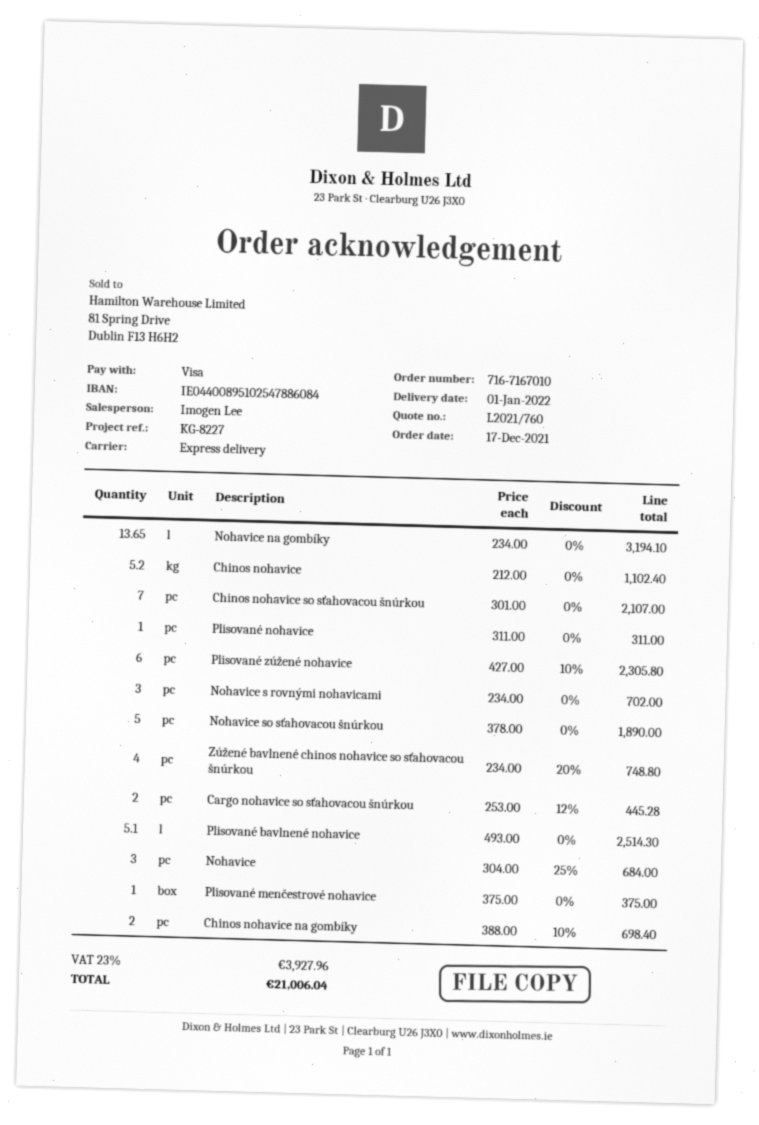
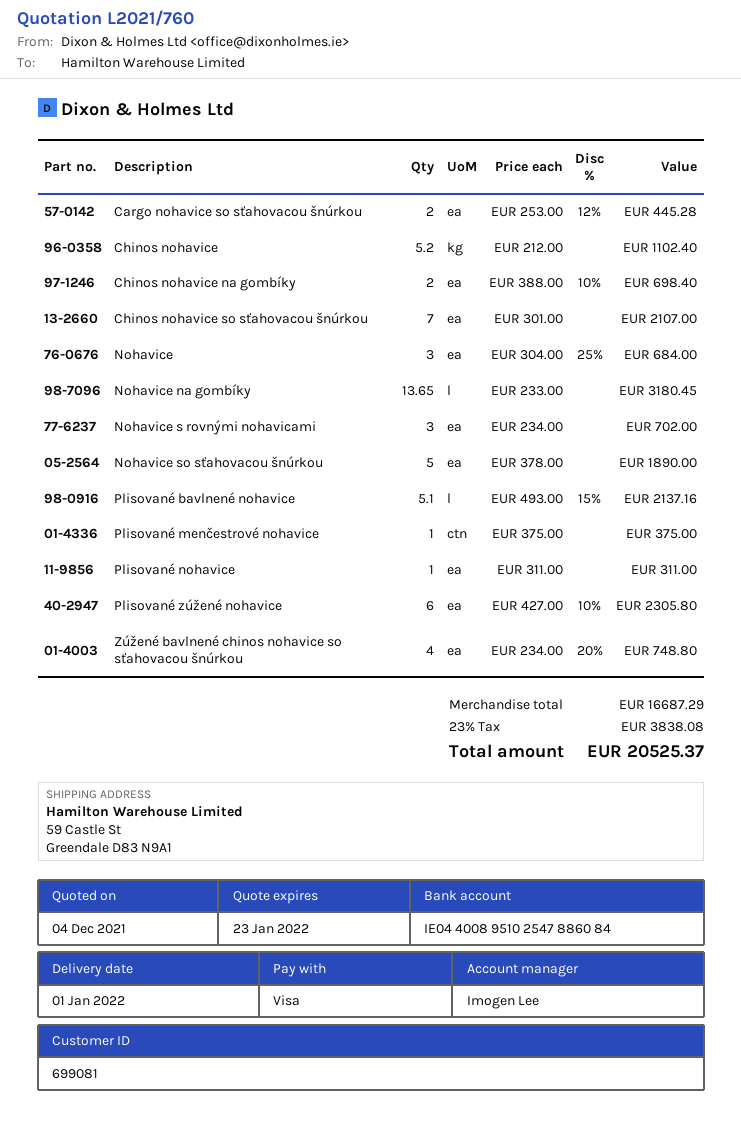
Nohavice na gombíky: 13.65 x 234.00 = 3194.10 -> 13.65 x 233.00 = 3180.45
Plisované bavlnené nohavice: 5.1 x 493.00 = 2514.30 -> 5.1 x 493.00 - 15% = 2137.16
tax: 23% = 3927.96 -> 23% = 3838.08
total: 21006.04 -> 20525.37

